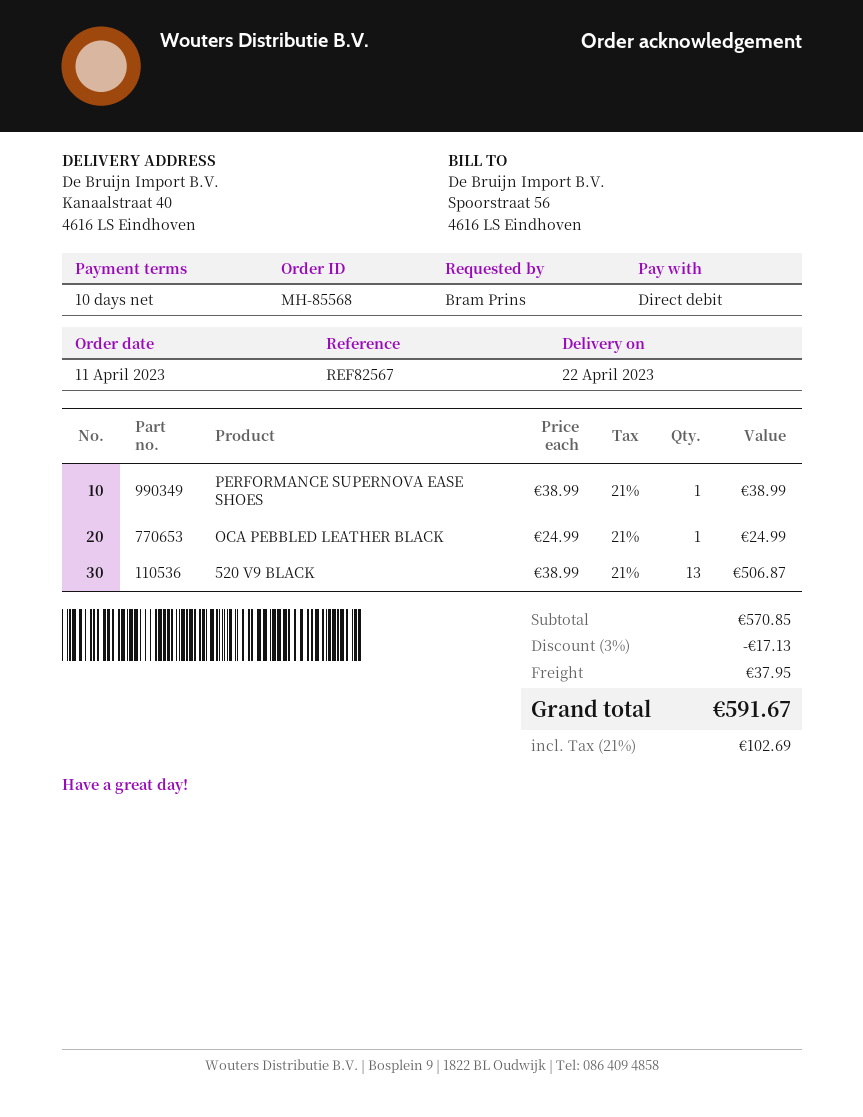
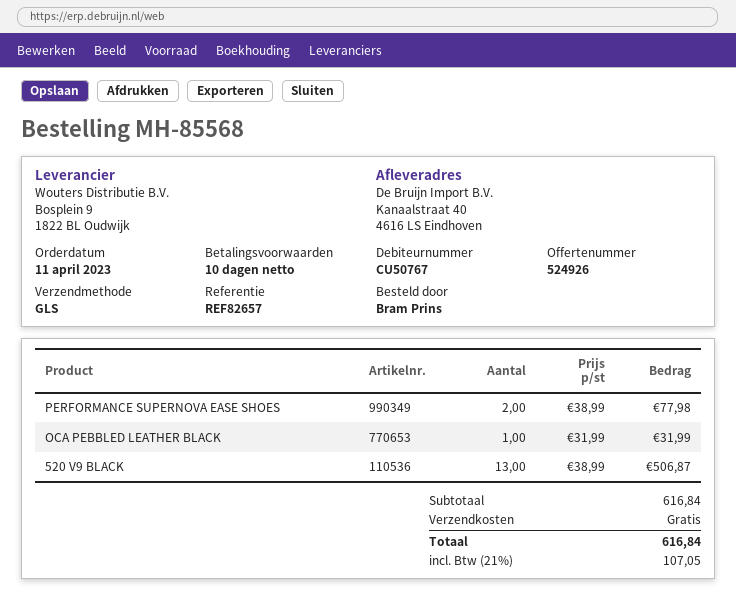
reference: REF82567 -> REF82657
PERFORMANCE SUPERNOVA EASE SHOES: 1 x 38.99 = 38.99 -> 2 x 38.99 = 77.98
OCA PEBBLED LEATHER BLACK: 1 x 24.99 = 24.99 -> 1 x 31.99 = 31.99
subtotal: 570.85 -> 616.84
discount: 3% = 17.13 -> none
shipping: 37.95 -> 0.00
tax: 21% = 102.69 -> 21% = 107.05
total: 591.67 -> 616.84

